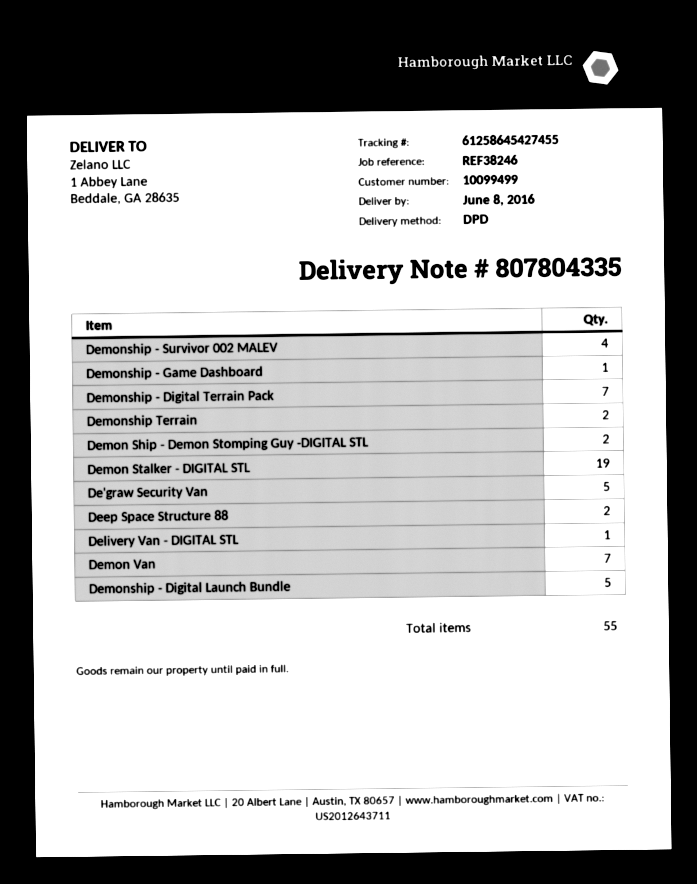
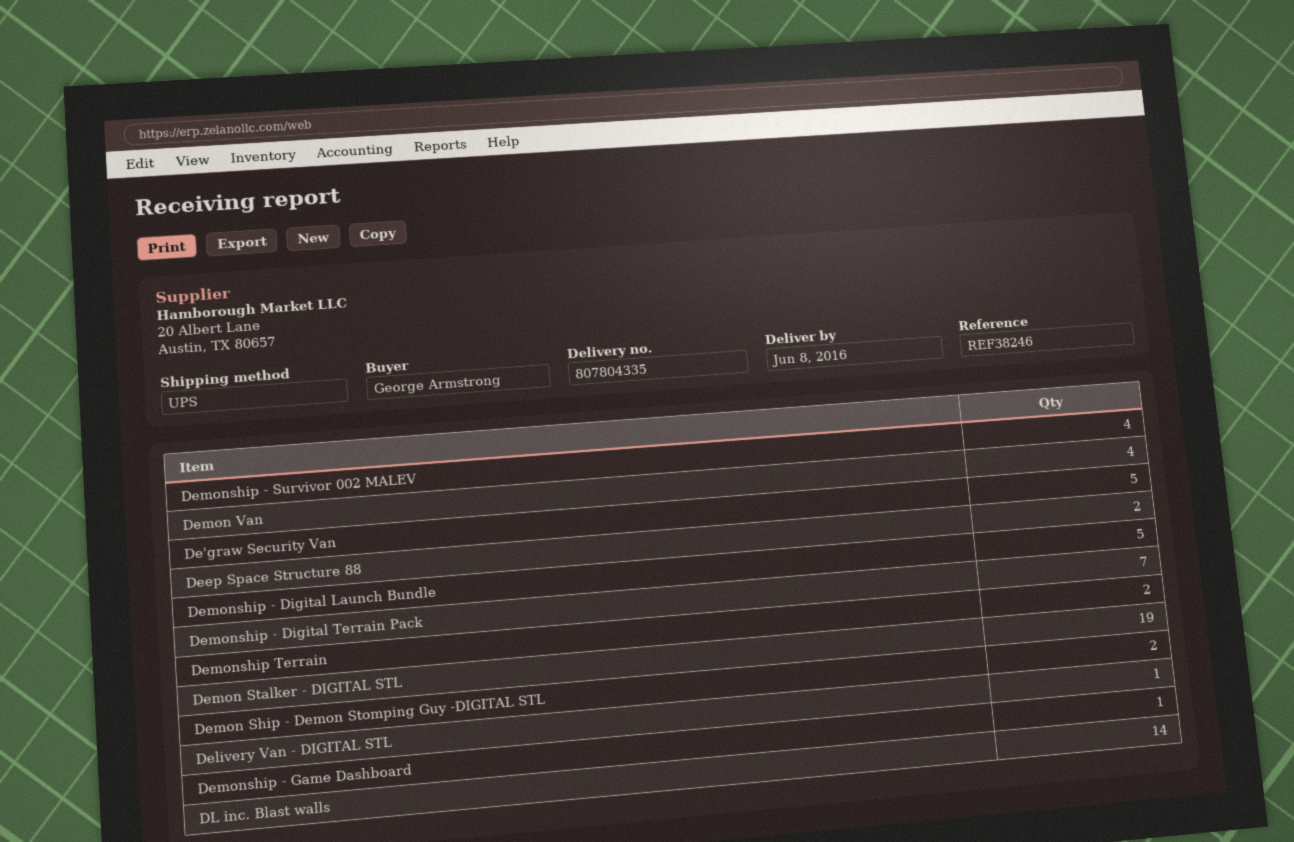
shipping method: DPD -> UPS
Demon Van: 7 -> 4
DL inc. Blast walls: none -> 14

